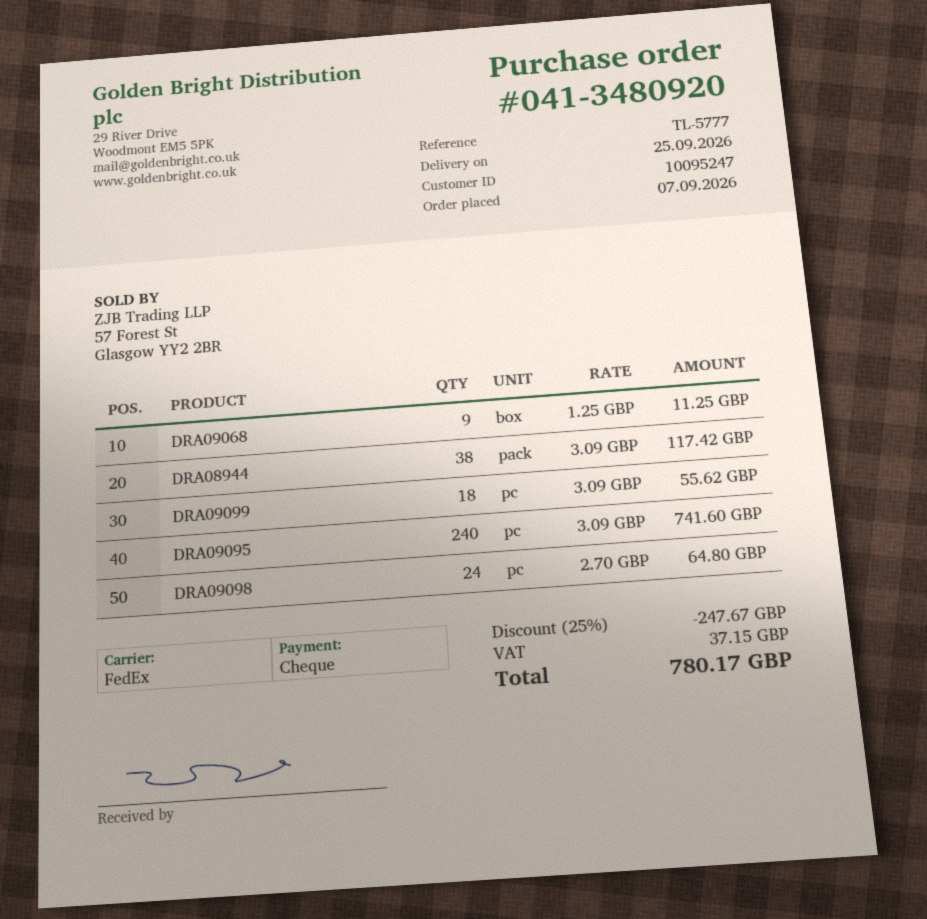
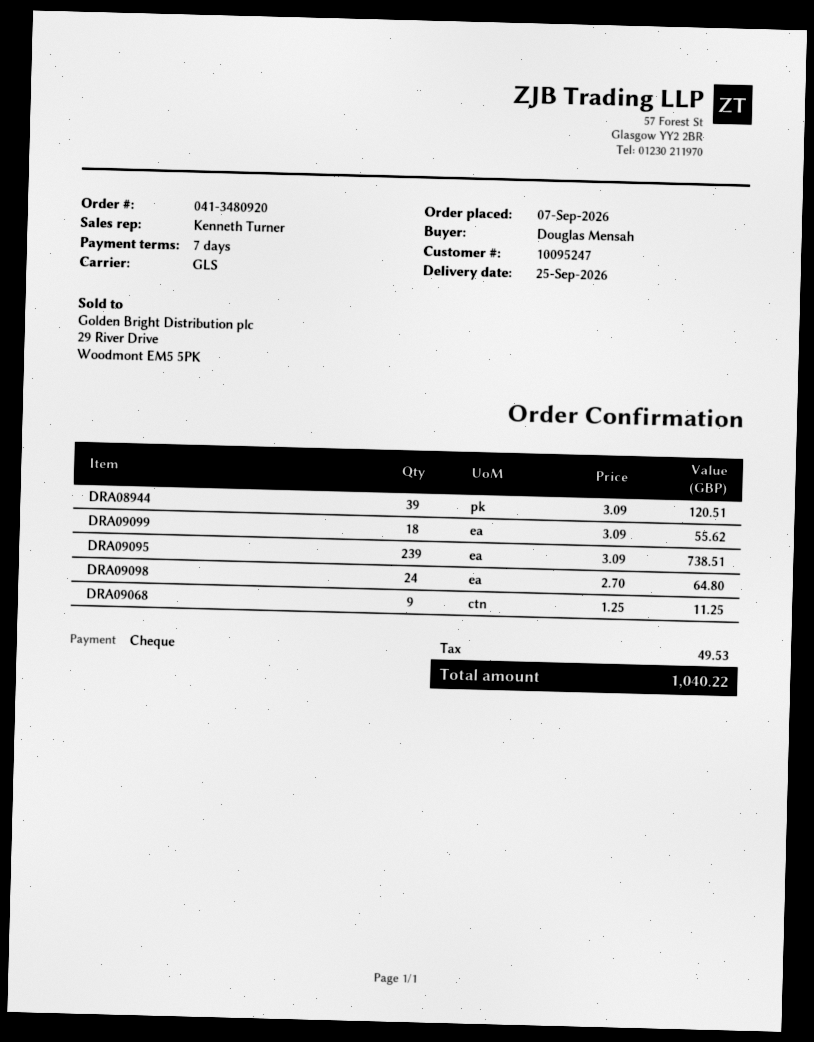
shipping method: FedEx -> GLS
DRA08944: 38 x 3.09 = 117.42 -> 39 x 3.09 = 120.51
DRA09095: 240 x 3.09 = 741.60 -> 239 x 3.09 = 738.51
discount: 25% = 247.67 -> none
tax: 37.15 -> 49.53
total: 780.17 -> 1040.22

